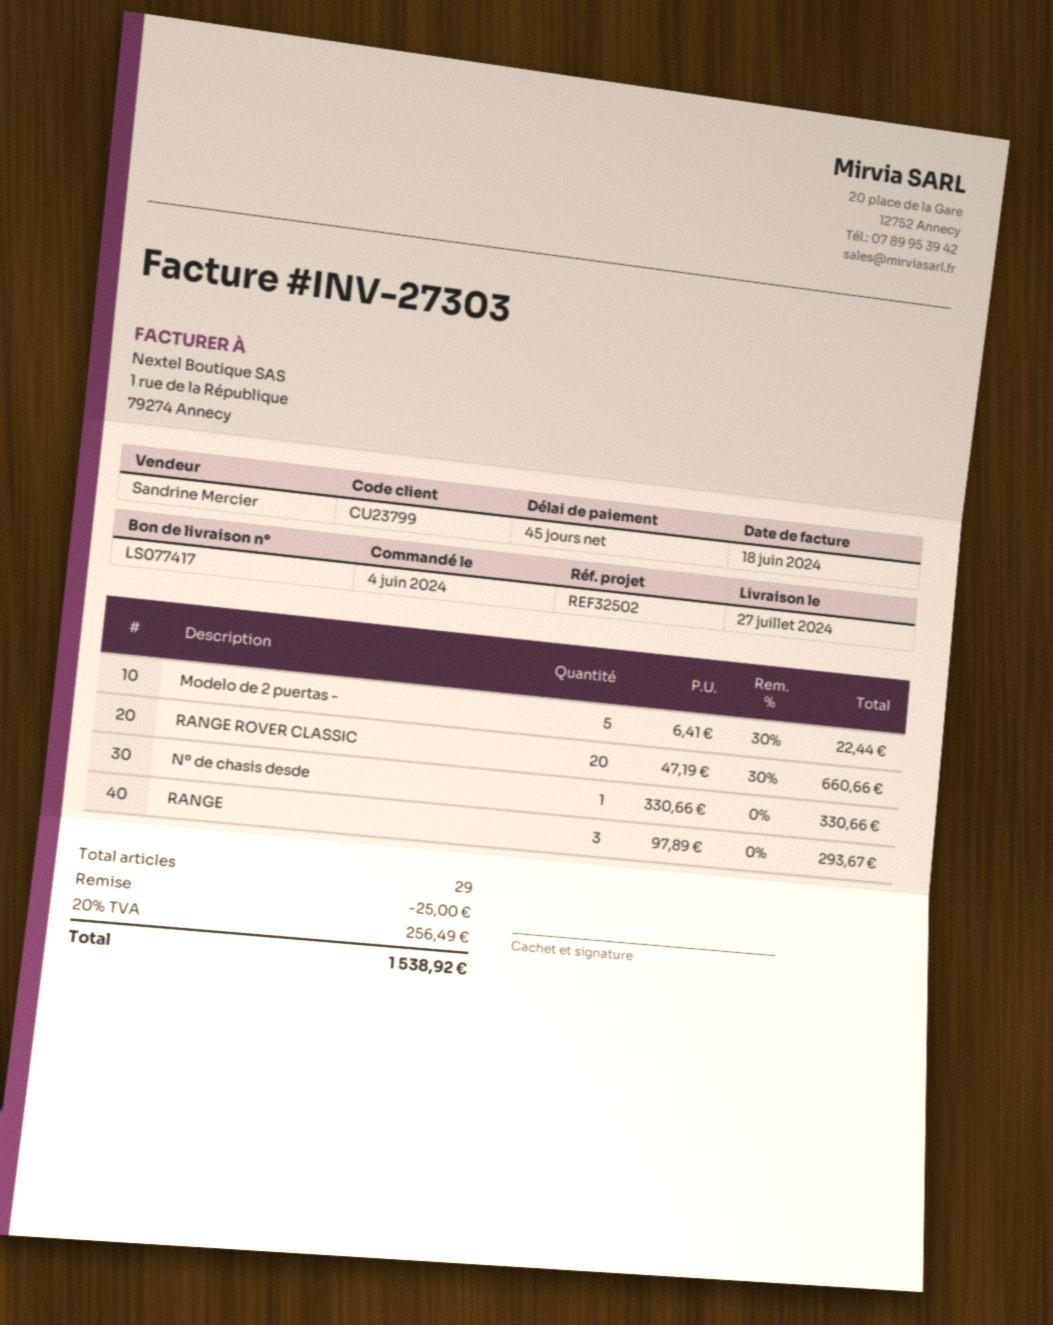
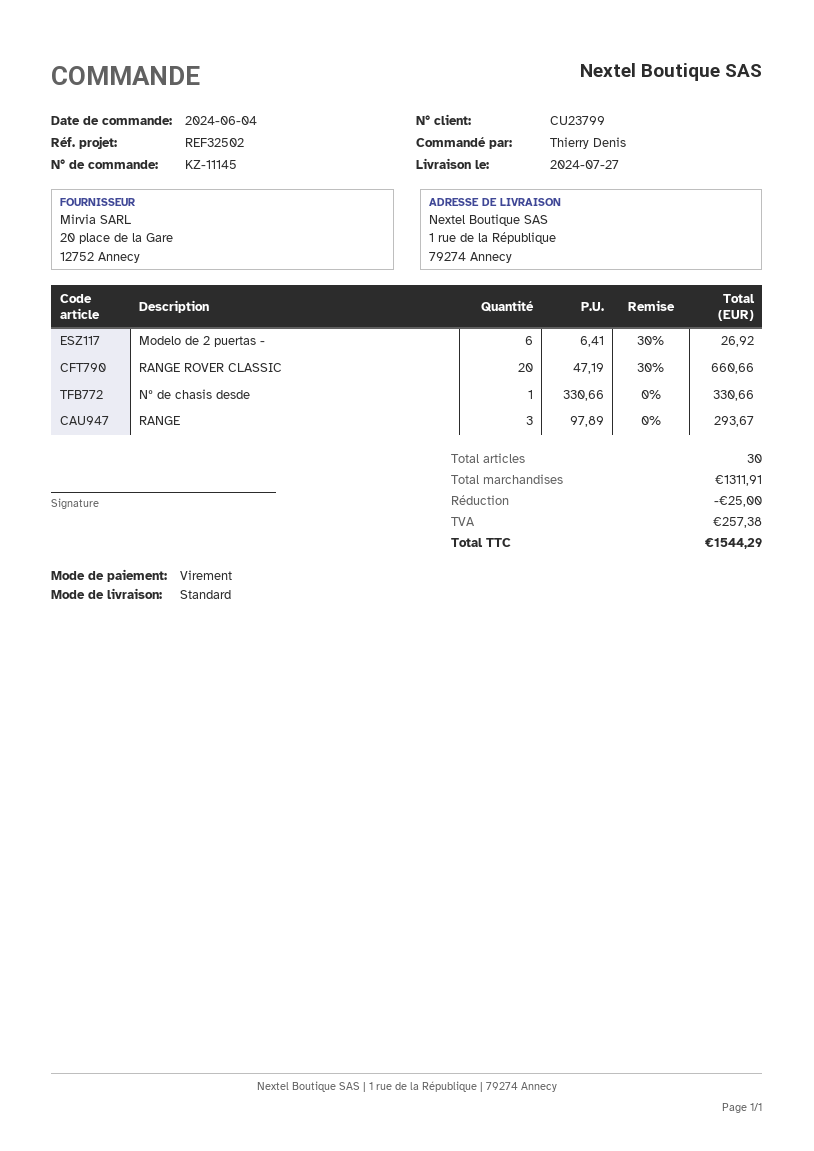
Modelo de 2 puertas -: 5 x 6.41 - 30% = 22.44 -> 6 x 6.41 - 30% = 26.92
total quantity: 29 -> 30
tax: 256.49 -> 257.38
total: 1538.92 -> 1544.29

